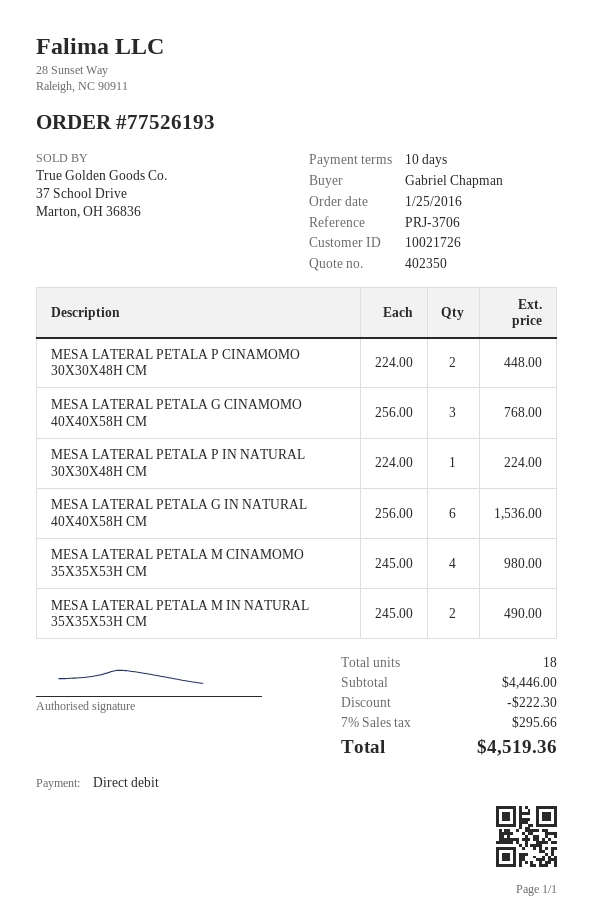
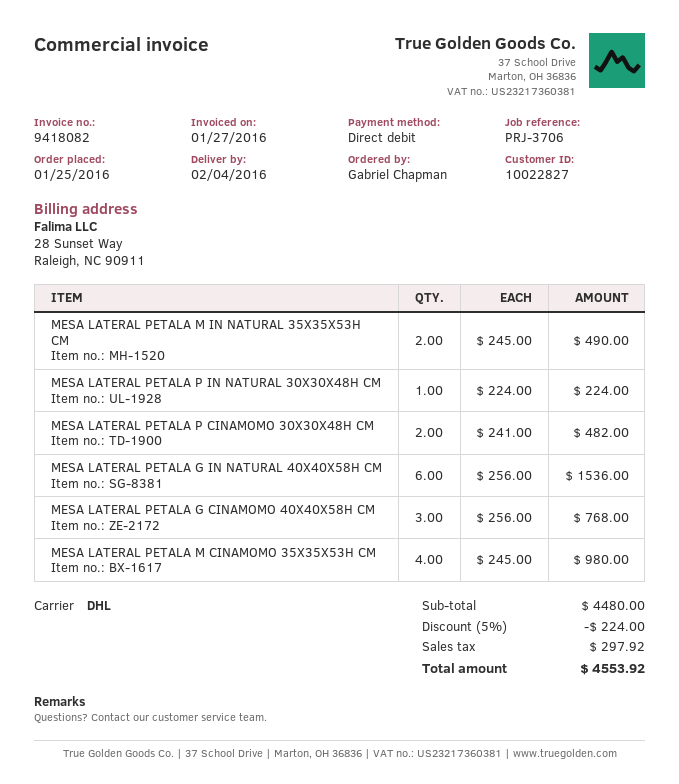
customer number: 10021726 -> 10022827
MESA LATERAL PETALA P CINAMOMO 30X30X48H CM: 2 x 224.00 = 448.00 -> 2 x 241.00 = 482.00
subtotal: 4446.00 -> 4480.00
discount: 222.30 -> 224.00
tax: 295.66 -> 297.92
total: 4519.36 -> 4553.92

